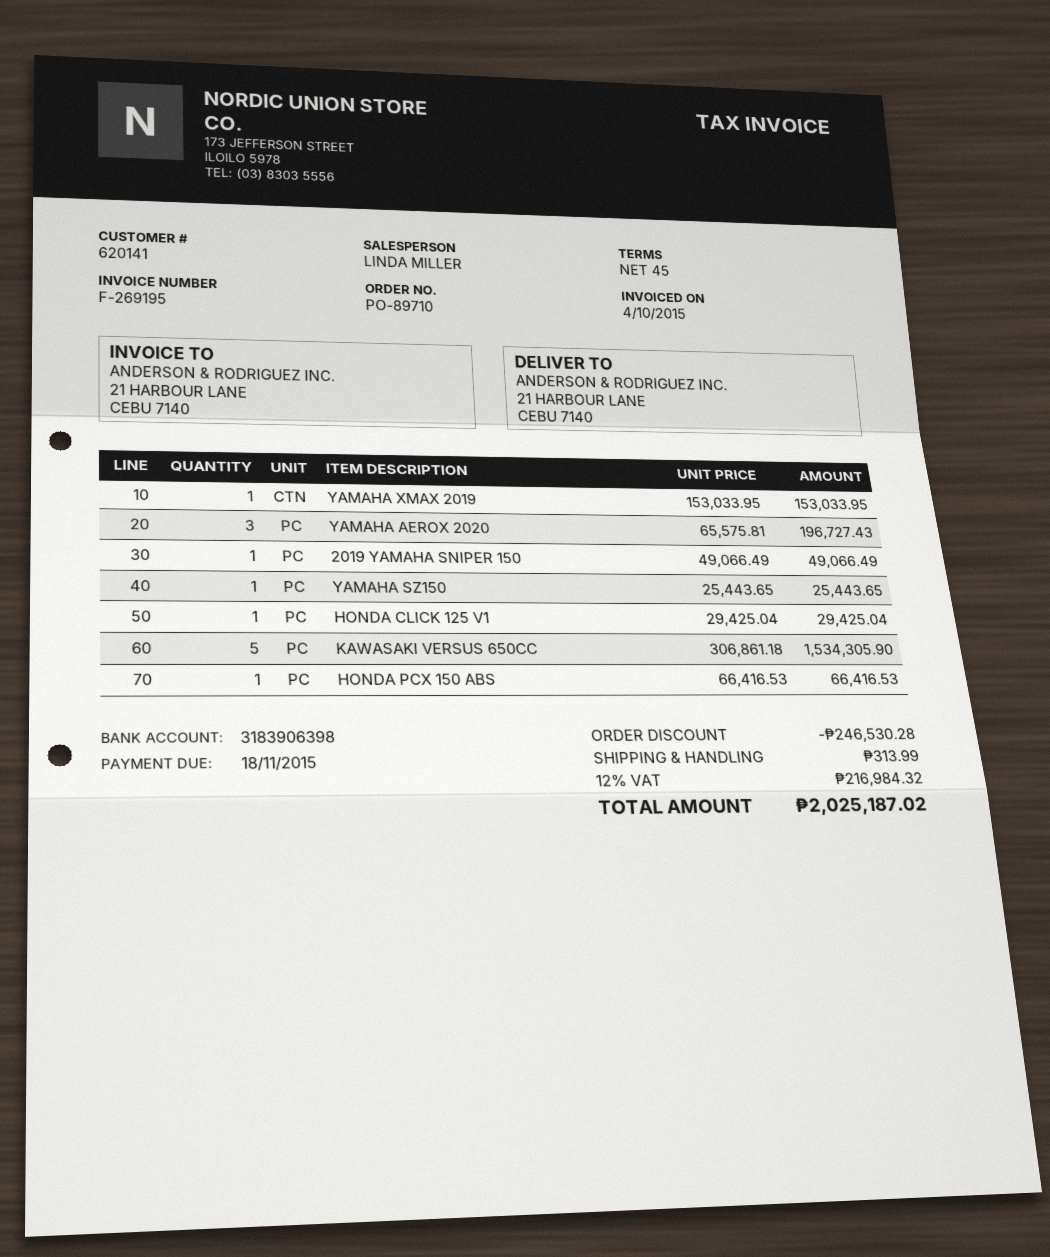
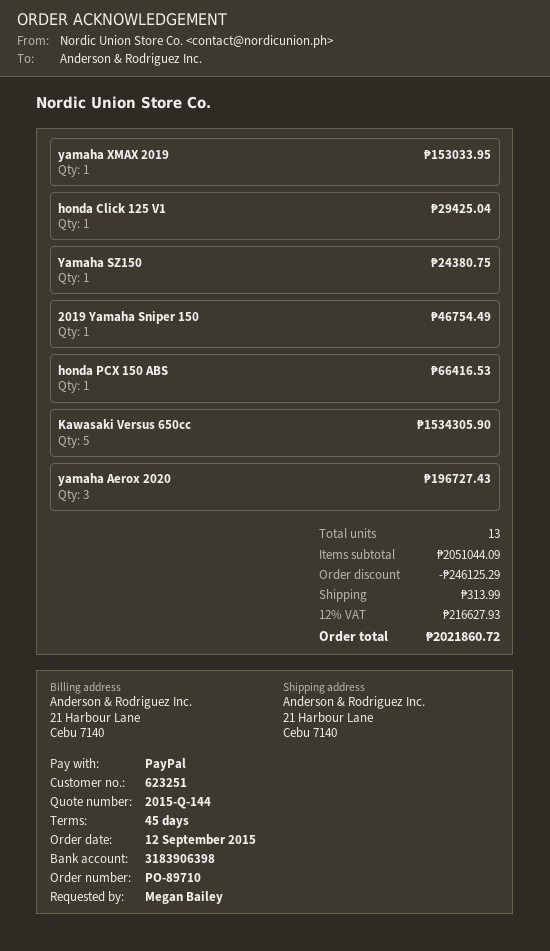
customer number: 620141 -> 623251
2019 YAMAHA SNIPER 150: 1 for 49066.49 -> 1 for 46754.49
YAMAHA SZ150: 1 for 25443.65 -> 1 for 24380.75
discount: 246530.28 -> 246125.29
tax: 12% = 216984.32 -> 12% = 216627.93
total: 2025187.02 -> 2021860.72

